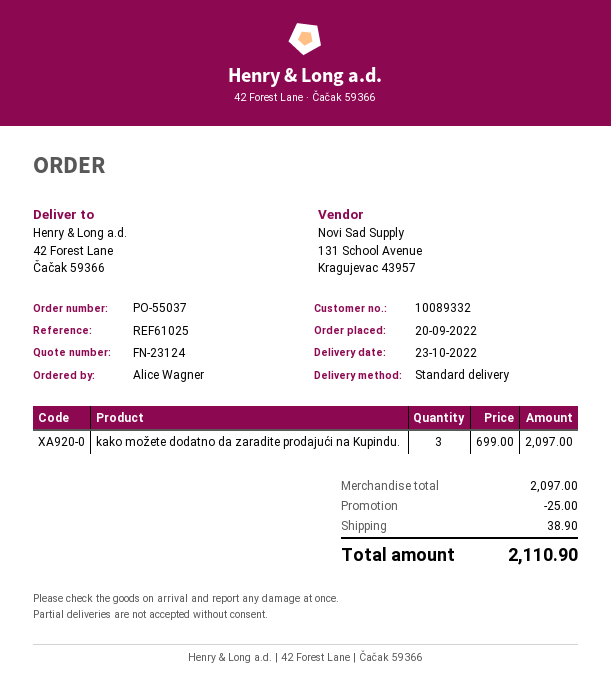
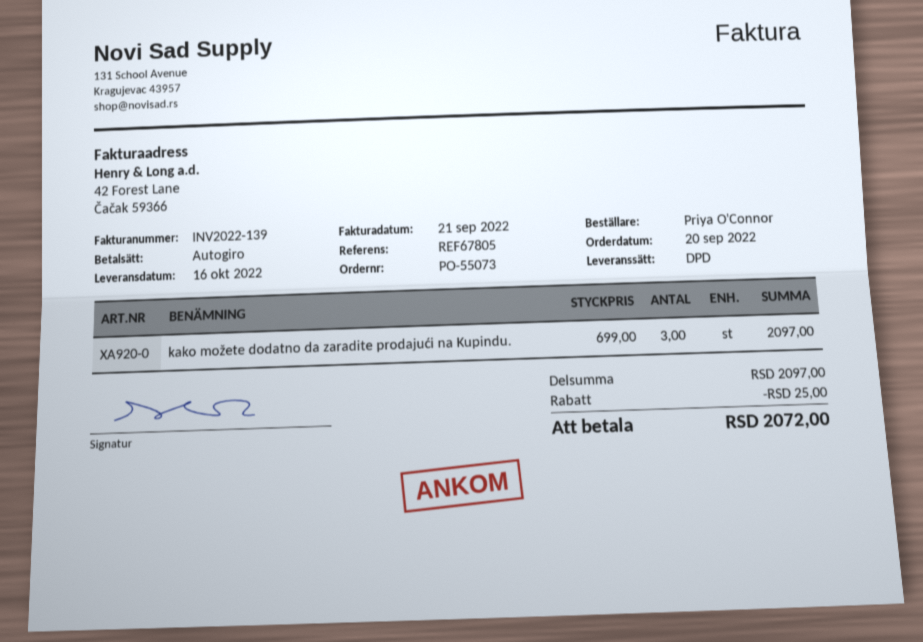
order number: PO-55037 -> PO-55073
delivery date: 2022-10-23 -> 2022-10-16
reference: REF61025 -> REF67805
ordered by: Alice Wagner -> Priya O'Connor
shipping method: standard -> DPD
shipping: 38.90 -> none
total: 2110.90 -> 2072.00

